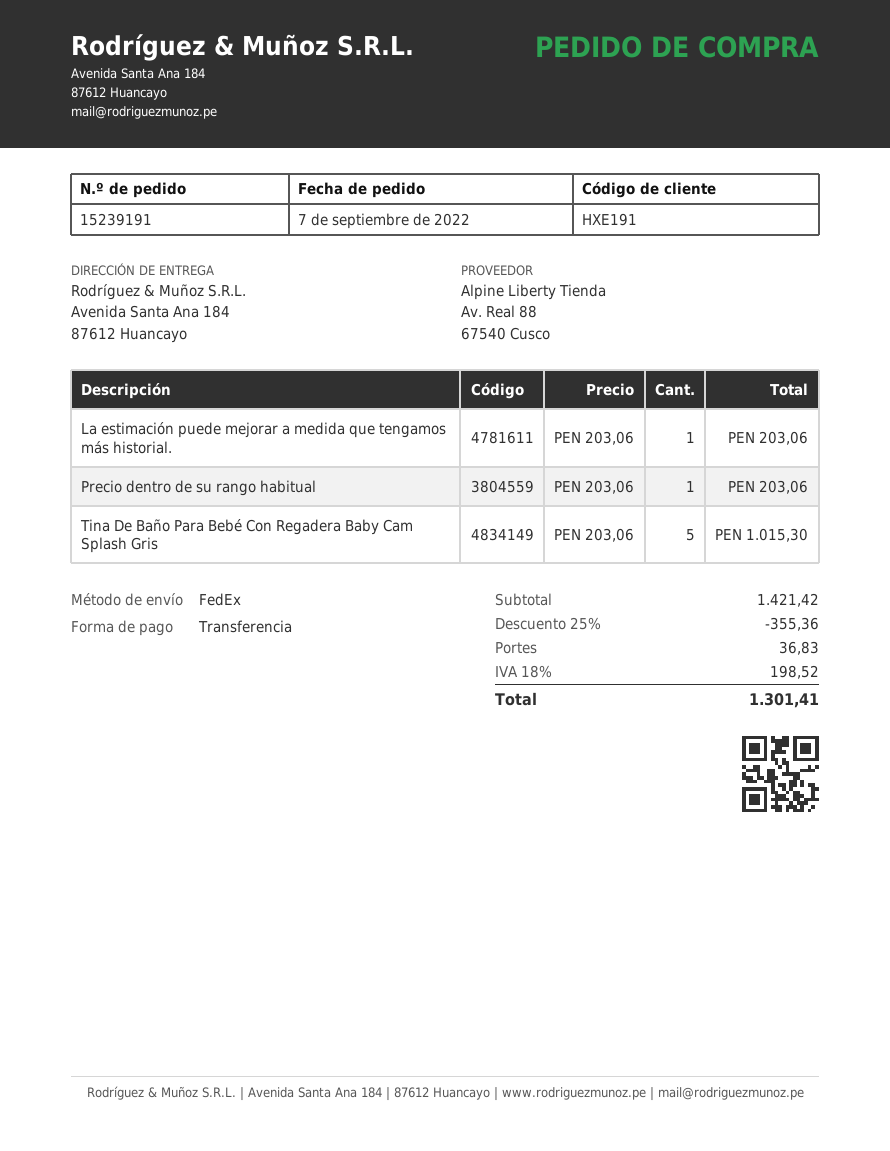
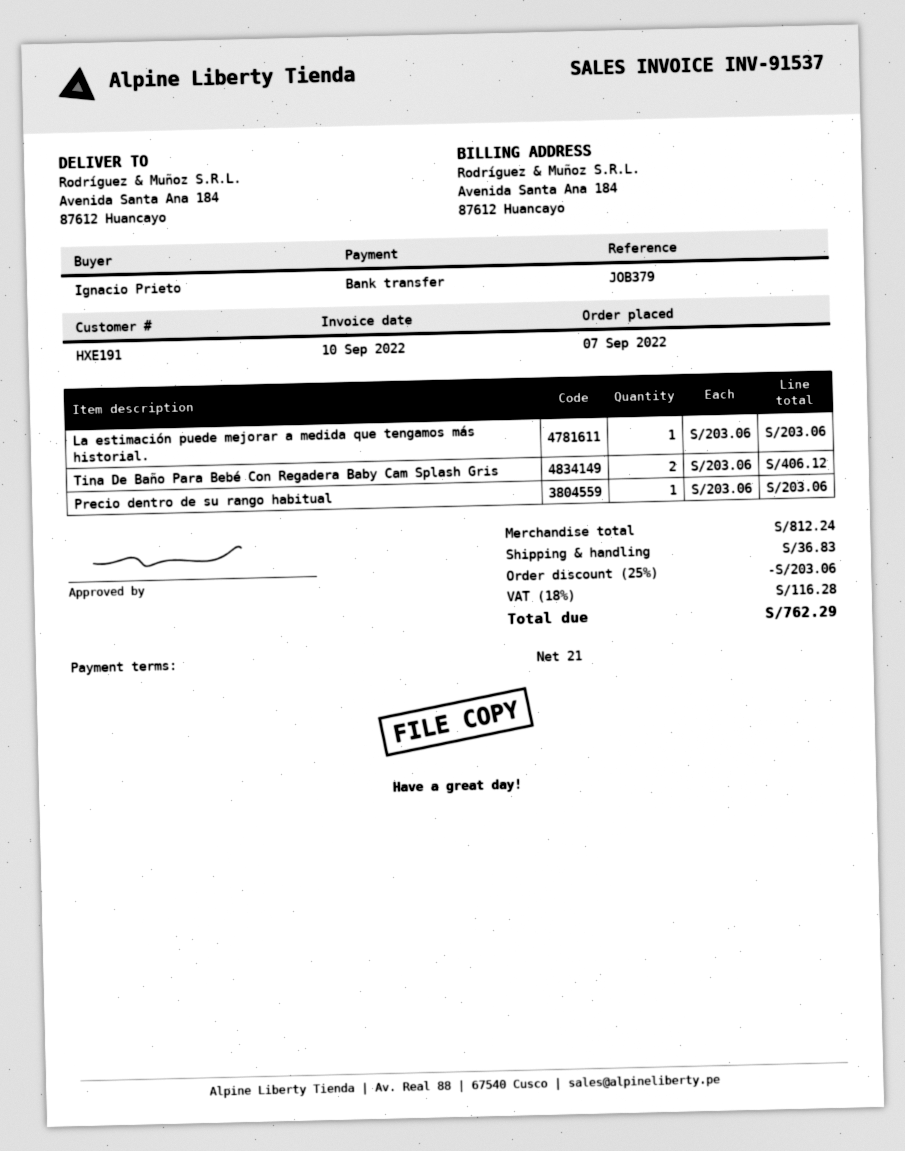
Tina De Baño Para Bebé Con Regadera Baby Cam Splash Gris: 5 x 203.06 = 1015.30 -> 2 x 203.06 = 406.12
subtotal: 1421.42 -> 812.24
discount: 25% = 355.36 -> 25% = 203.06
tax: 18% = 198.52 -> 18% = 116.28
total: 1301.41 -> 762.29

